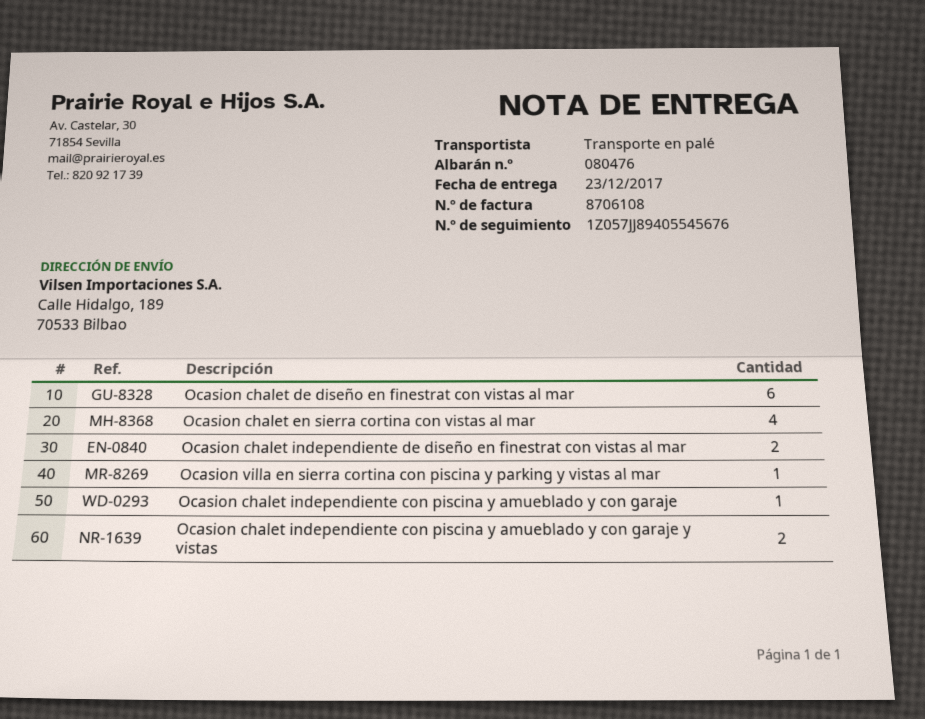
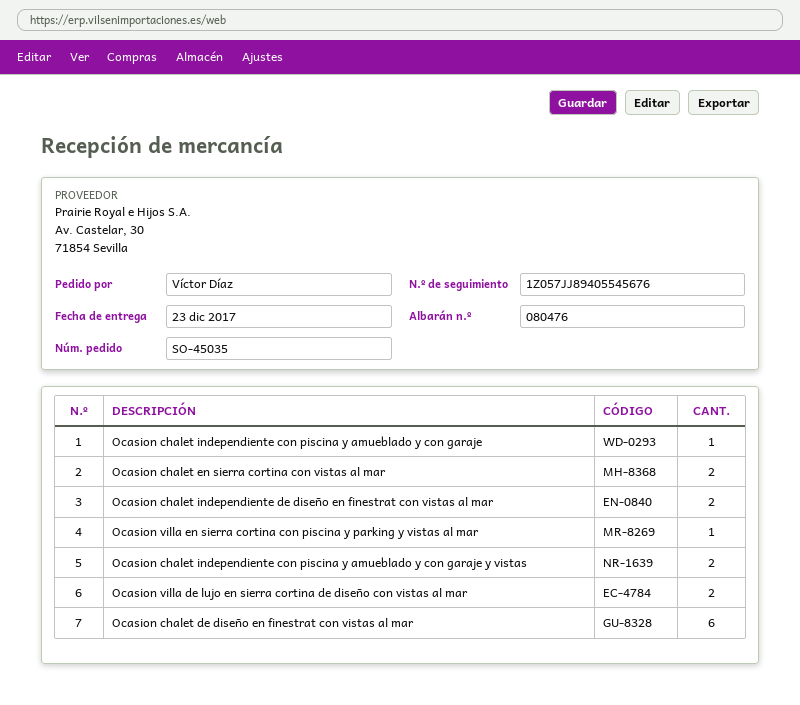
Ocasion chalet en sierra cortina con vistas al mar: 4 -> 2
Ocasion villa de lujo en sierra cortina de diseño con vistas al mar: none -> 2

